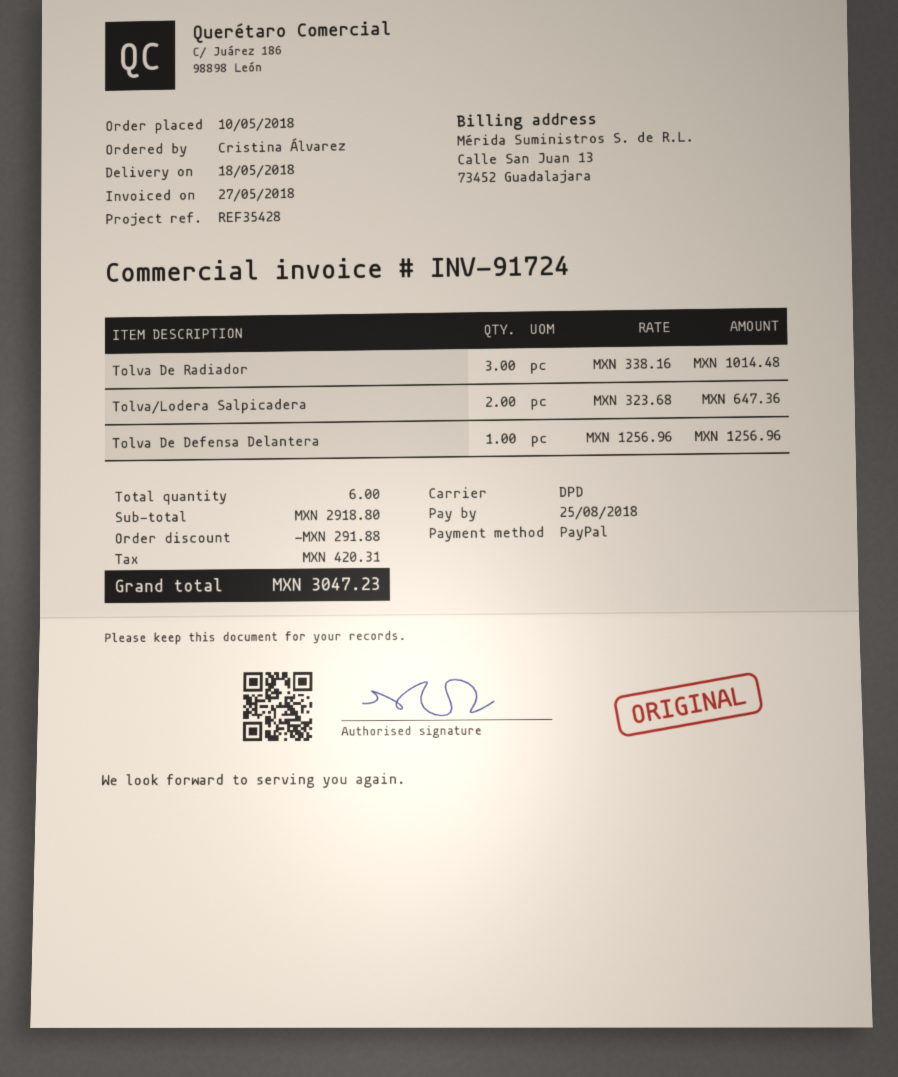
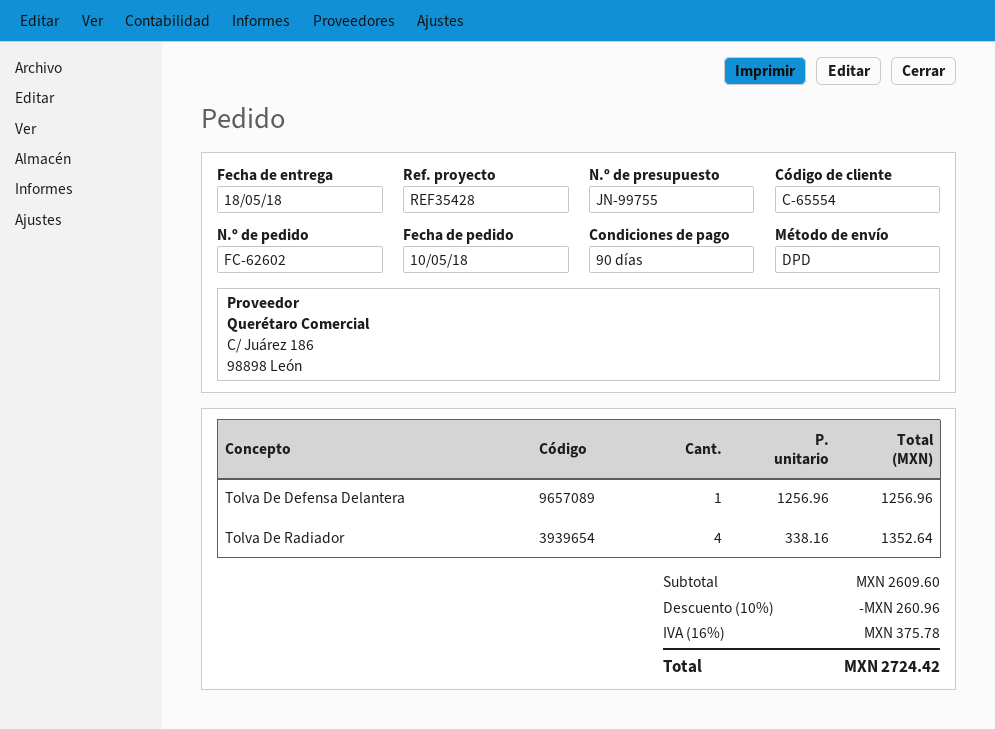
Tolva De Radiador: 3 x 338.16 = 1014.48 -> 4 x 338.16 = 1352.64
Tolva/Lodera Salpicadera: 2 x 323.68 = 647.36 -> none
subtotal: 2918.80 -> 2609.60
discount: 291.88 -> 260.96
tax: 420.31 -> 375.78
total: 3047.23 -> 2724.42

